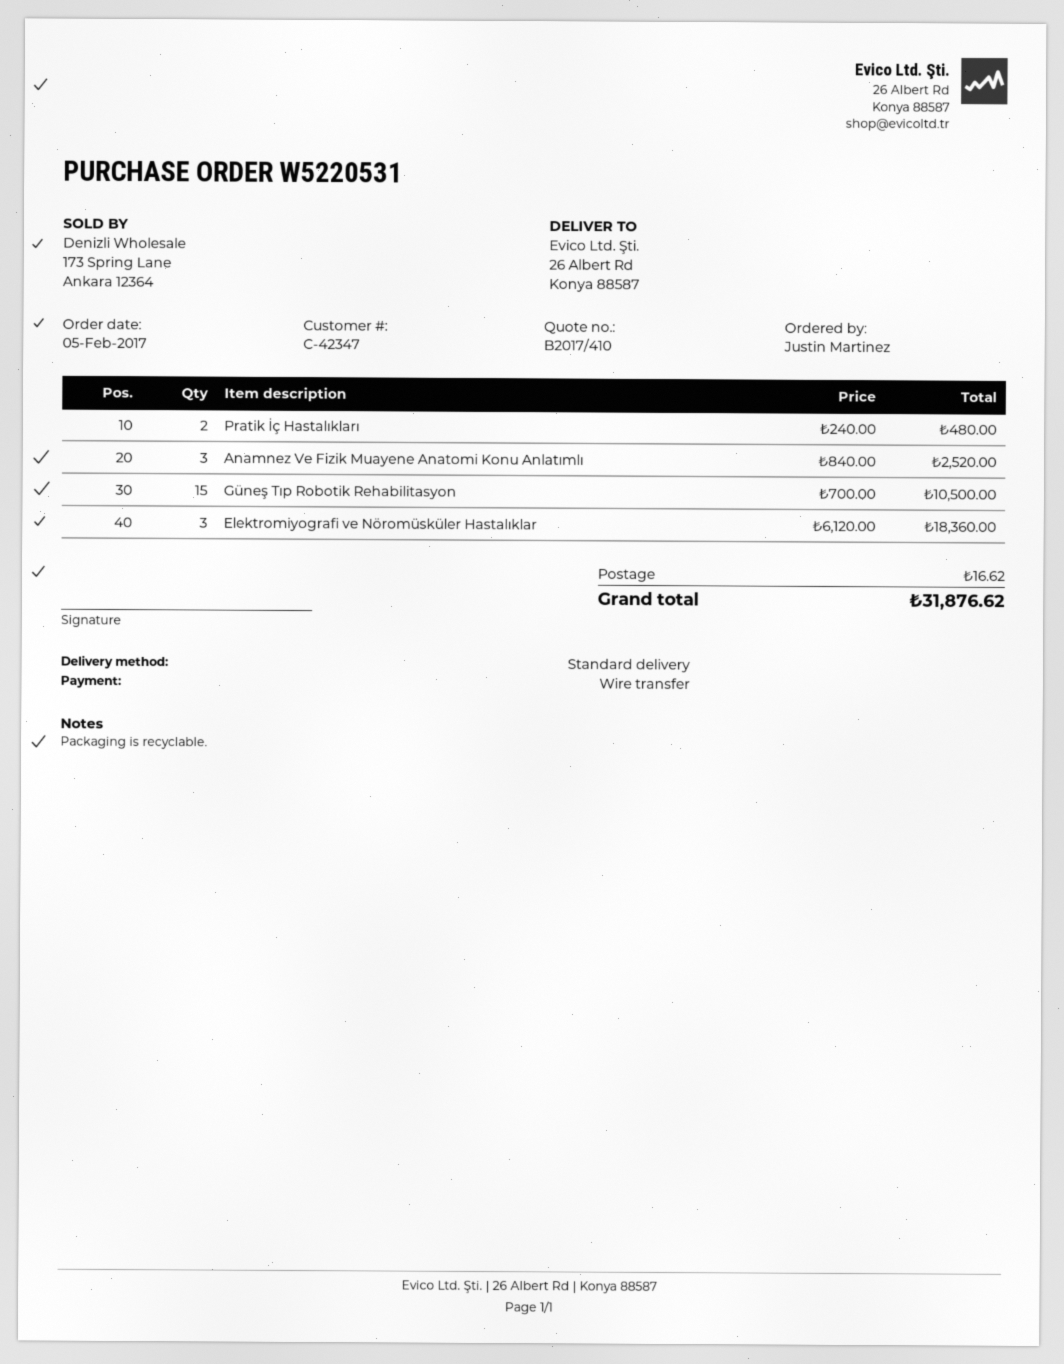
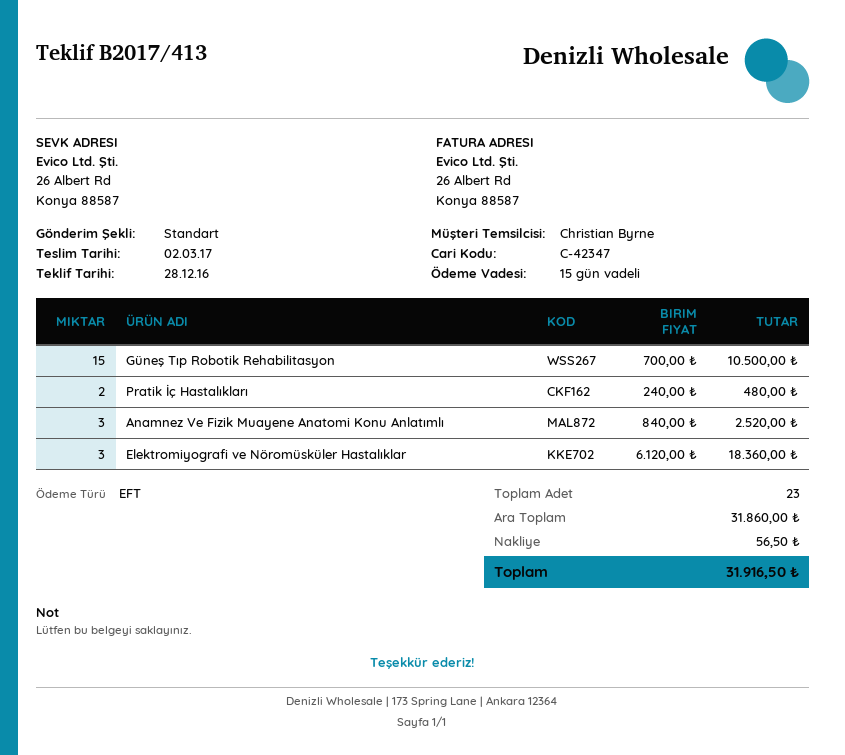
quote number: B2017/410 -> B2017/413
shipping: 16.62 -> 56.50
total: 31876.62 -> 31916.50

